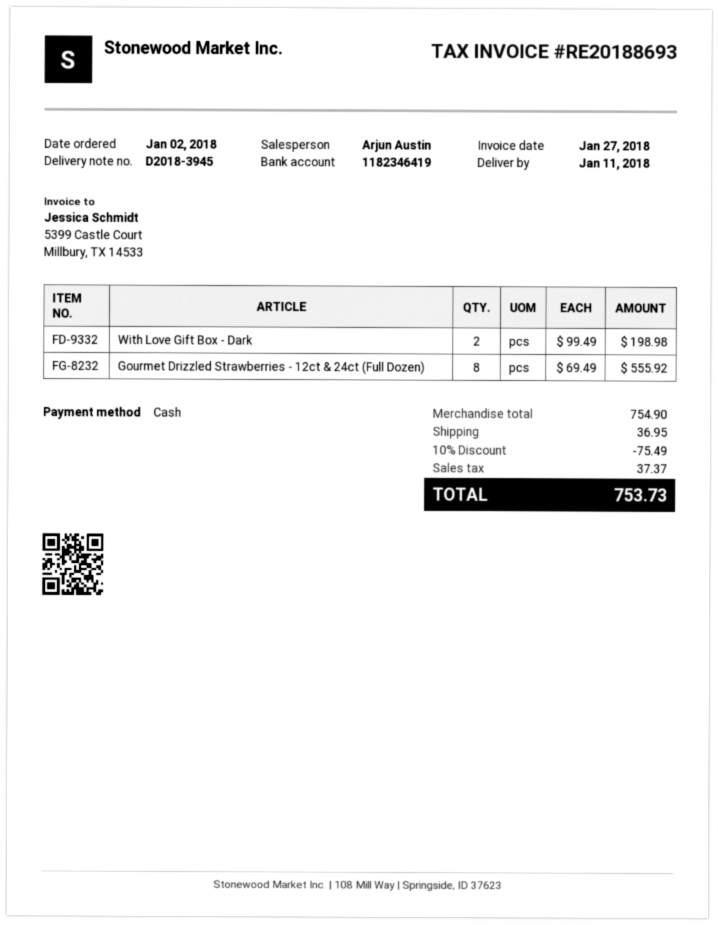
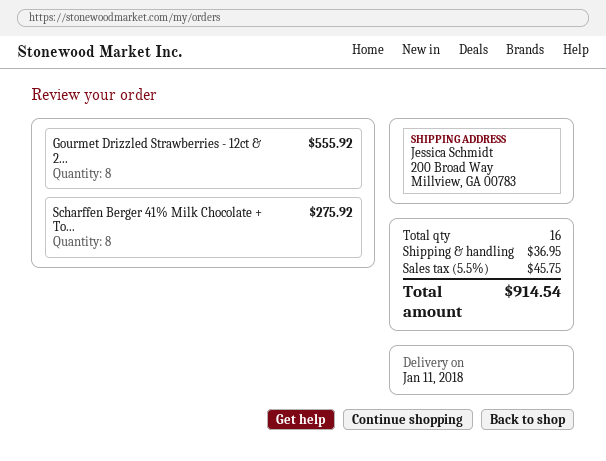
With Love Gift Box - Dark: 2 for 198.98 -> none
Scharffen Berger 41% Milk Chocolate + To...: none -> 8 for 275.92
discount: 10% = 75.49 -> none
tax: 37.37 -> 45.75
total: 753.73 -> 914.54

